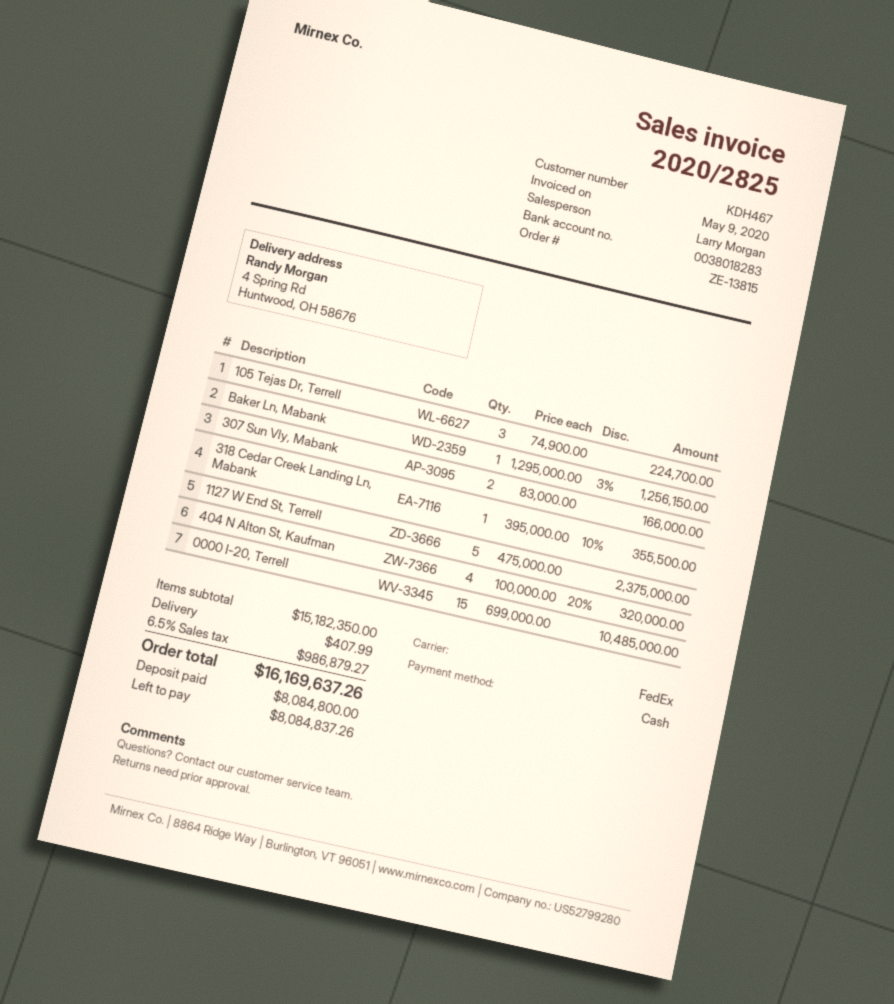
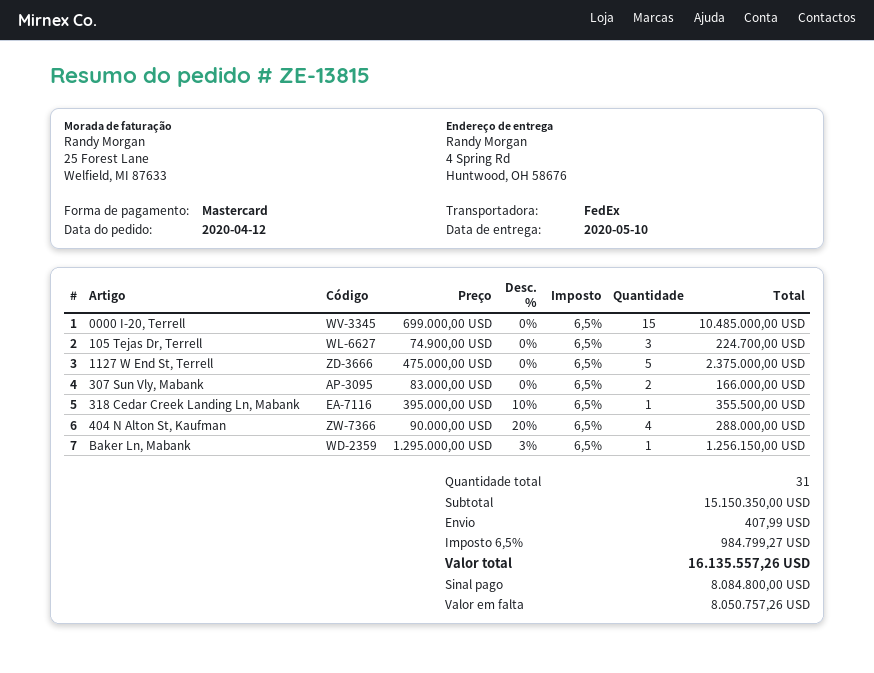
payment method: cash -> Mastercard
404 N Alton St, Kaufman: 4 x 100000.00 - 20% = 320000.00 -> 4 x 90000.00 - 20% = 288000.00
subtotal: 15182350.00 -> 15150350.00
tax: 6.5% = 986879.27 -> 6.5% = 984799.27
total: 16169637.26 -> 16135557.26
balance: 8084837.26 -> 8050757.26

